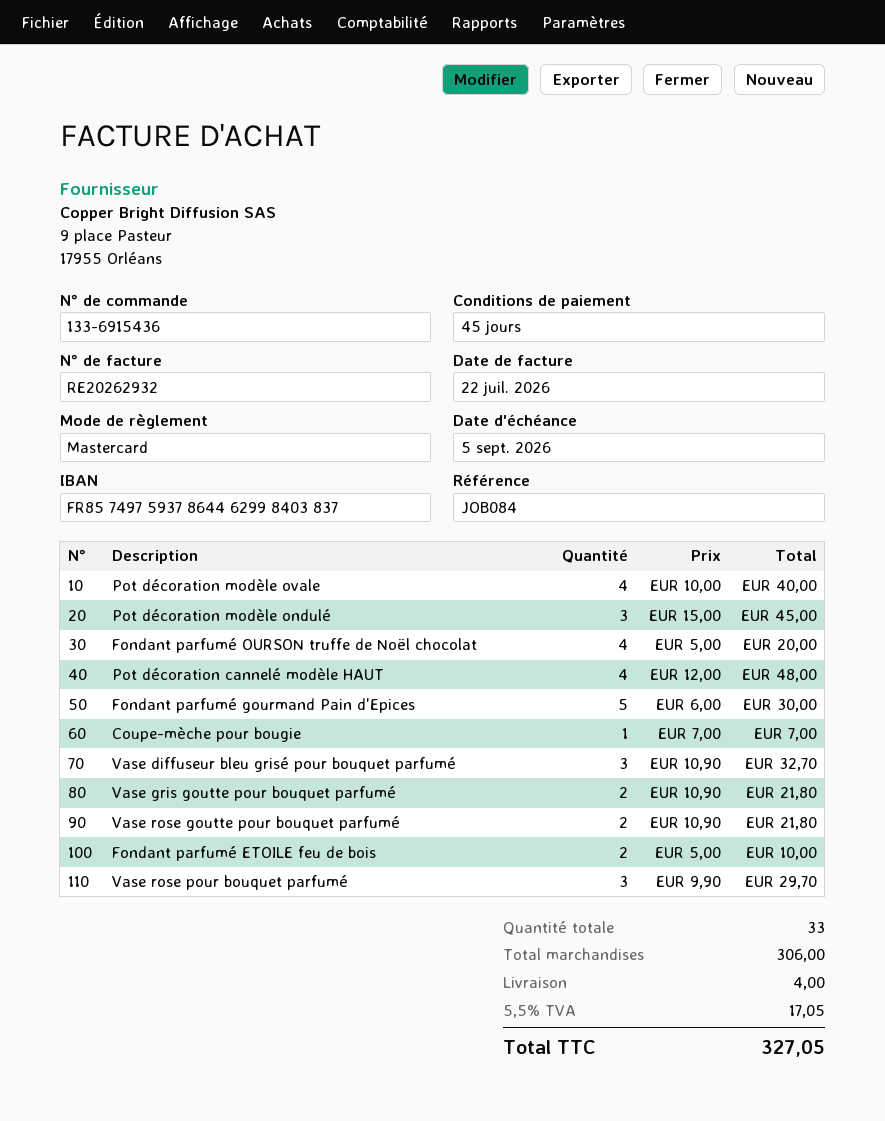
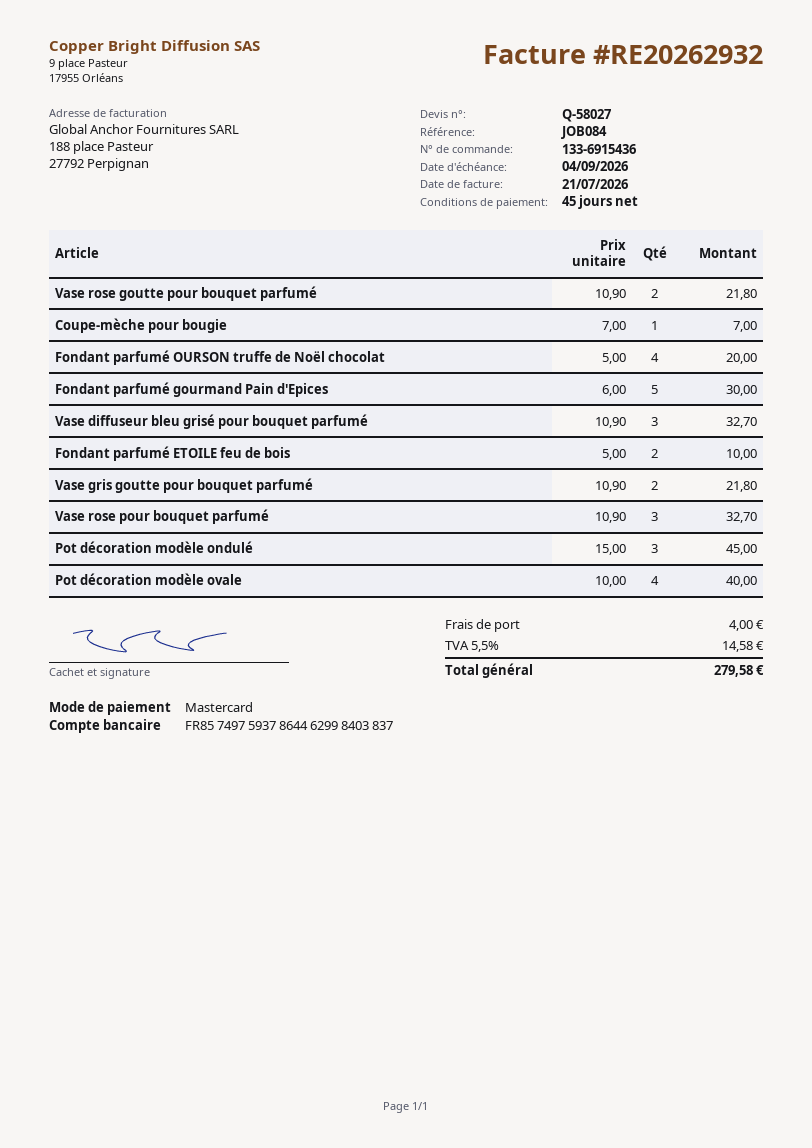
invoice date: 2026-07-22 -> 2026-07-21
due date: 2026-09-05 -> 2026-09-04
Pot décoration cannelé modèle HAUT: 4 x 12.00 = 48.00 -> none
Vase rose pour bouquet parfumé: 3 x 9.90 = 29.70 -> 3 x 10.90 = 32.70
tax: 5.5% = 17.05 -> 5.5% = 14.58
total: 327.05 -> 279.58

